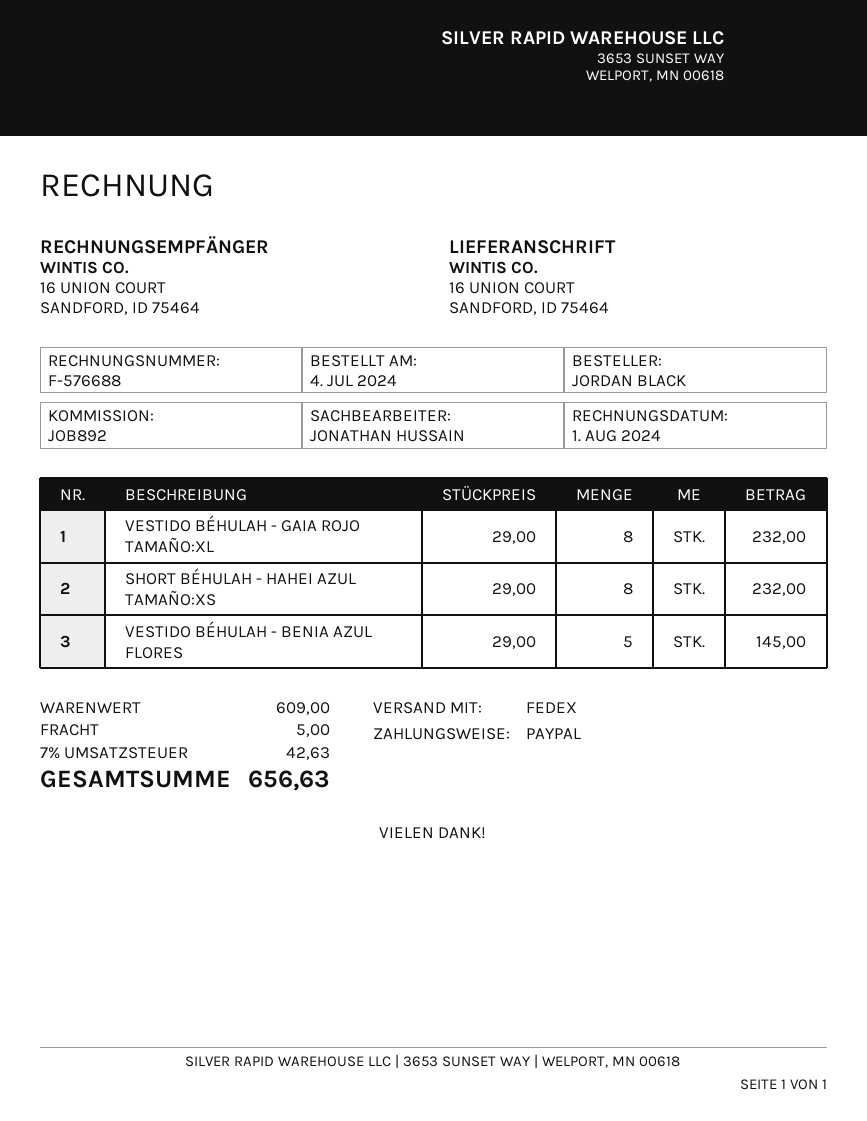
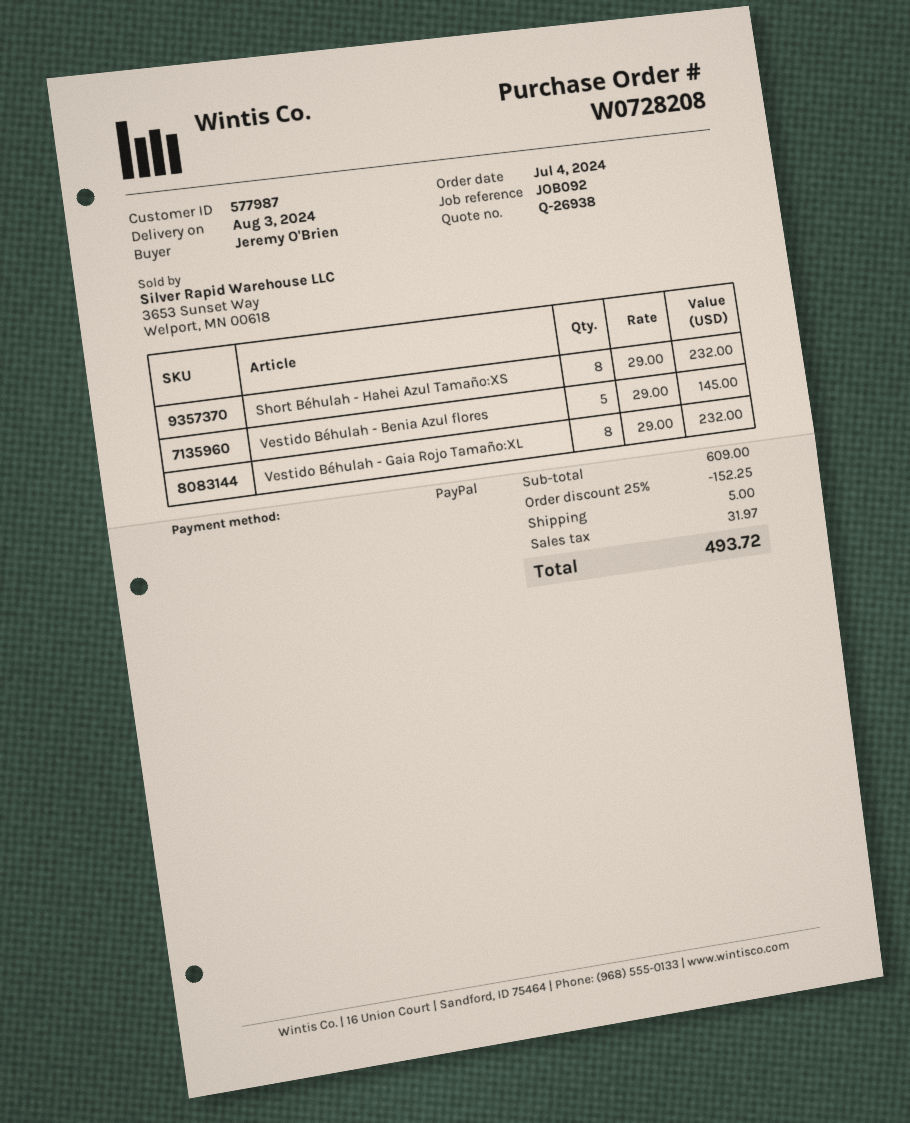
reference: JOB892 -> JOB092
ordered by: JORDAN BLACK -> Jeremy O'Brien
discount: none -> 25% = 152.25
tax: 42.63 -> 31.97
total: 656.63 -> 493.72

